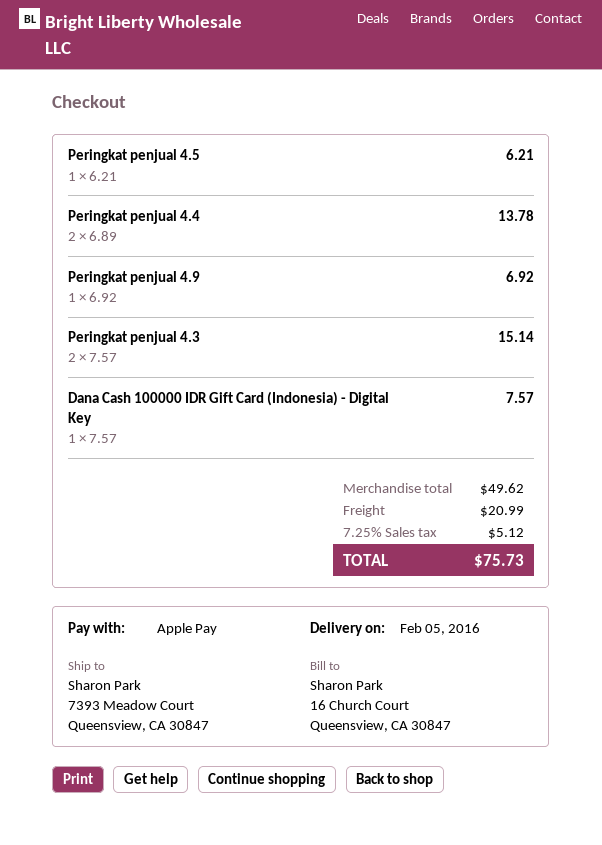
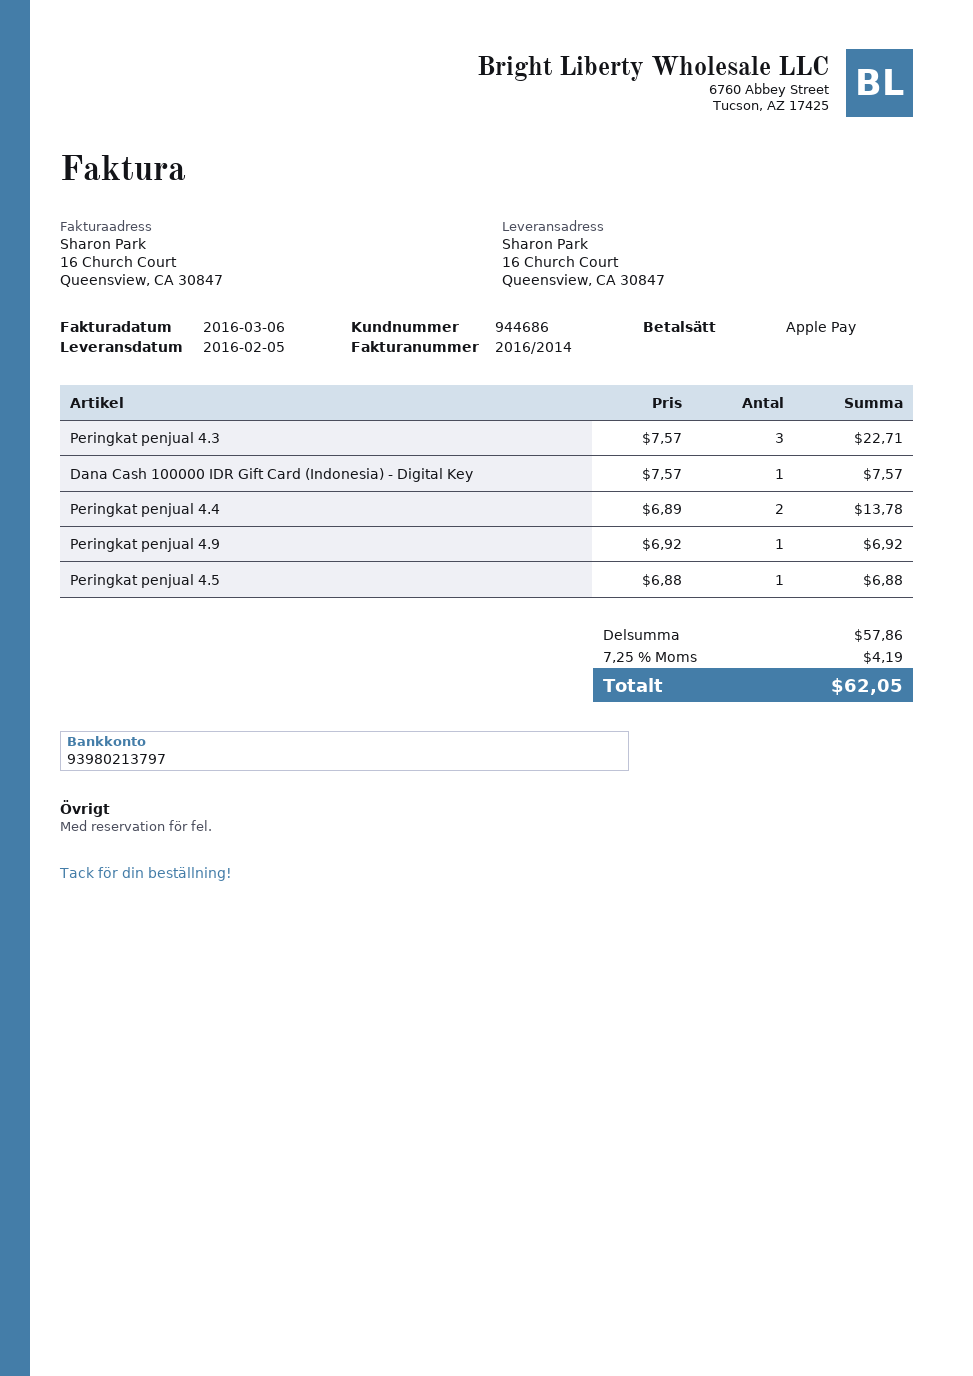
ship to: 7393 Meadow Court, Queensview, CA 30847 -> 16 Church Court, Queensview, CA 30847
Peringkat penjual 4.5: 1 x 6.21 = 6.21 -> 1 x 6.88 = 6.88
Peringkat penjual 4.3: 2 x 7.57 = 15.14 -> 3 x 7.57 = 22.71
subtotal: 49.62 -> 57.86
shipping: 20.99 -> none
tax: 7.25% = 5.12 -> 7.25% = 4.19
total: 75.73 -> 62.05

